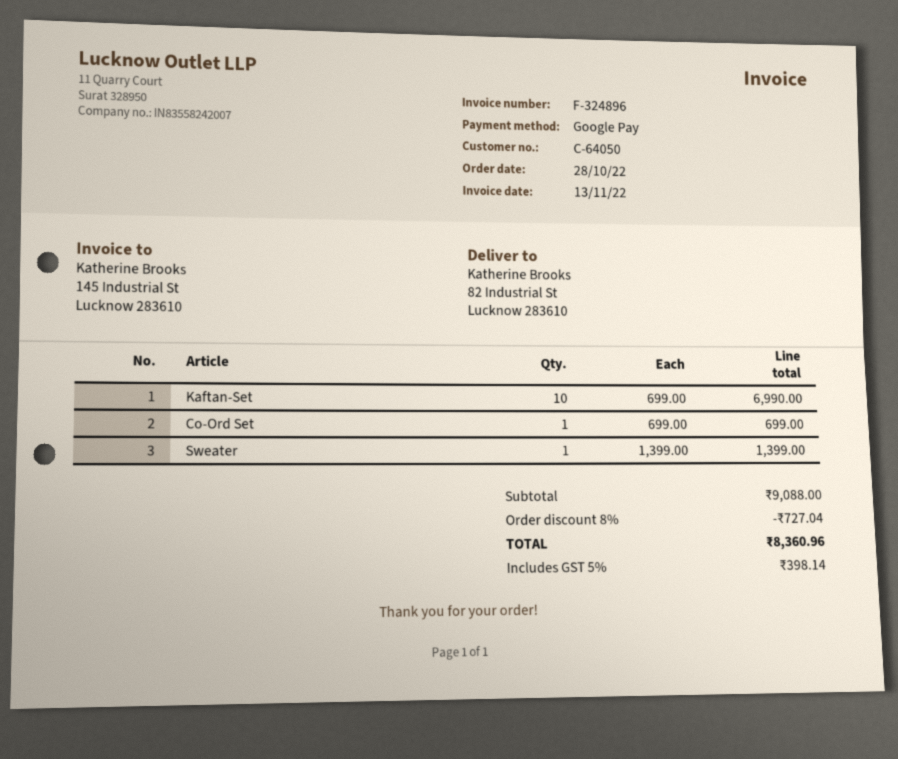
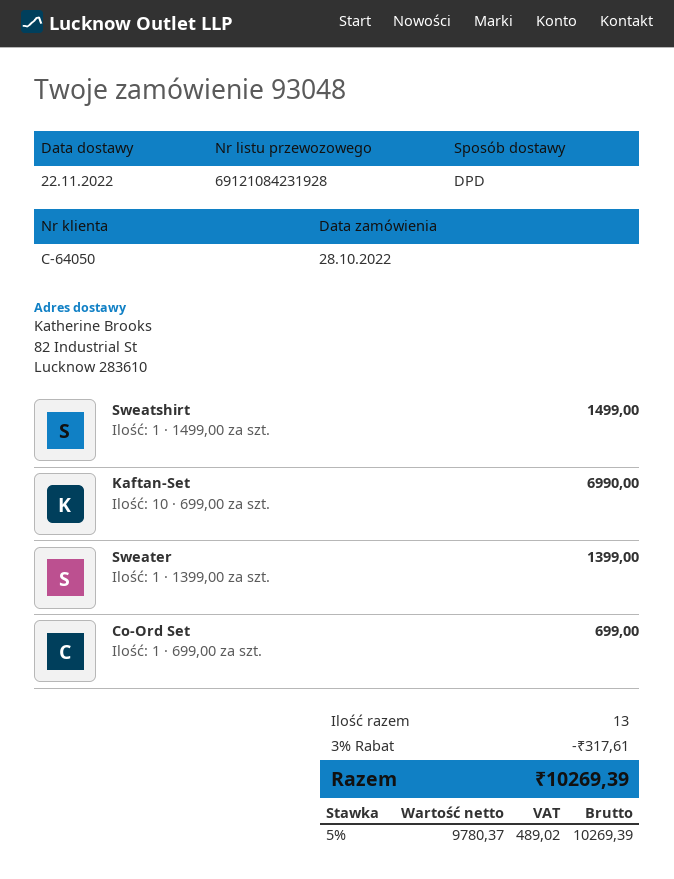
Sweatshirt: none -> 1 x 1499.00 = 1499.00
discount: 8% = 727.04 -> 3% = 317.61
tax: 5% = 398.14 -> 5% = 489.02
total: 8360.96 -> 10269.39

